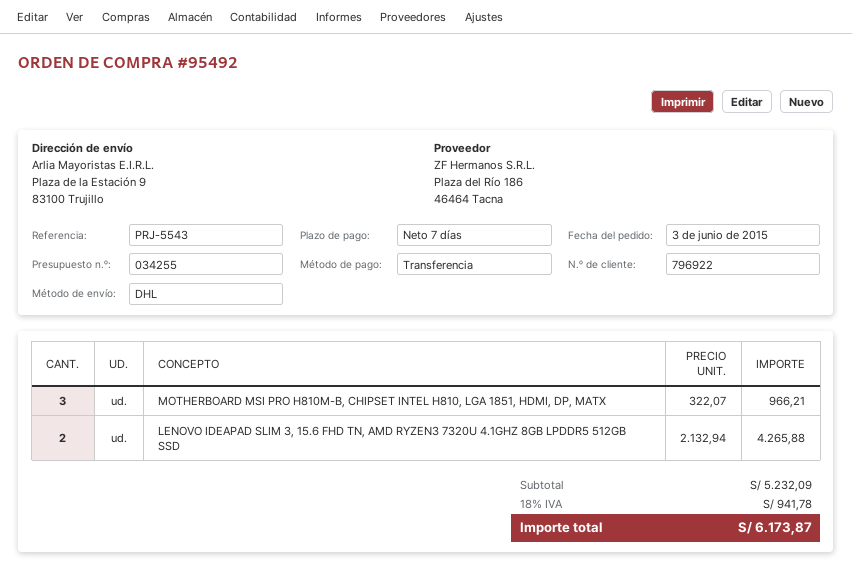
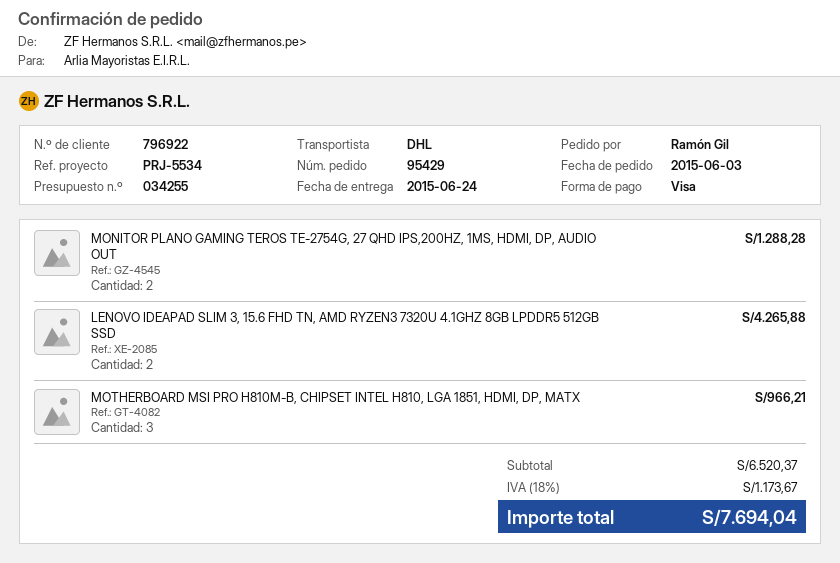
order number: 95492 -> 95429
reference: PRJ-5543 -> PRJ-5534
payment method: bank transfer -> Visa
MONITOR PLANO GAMING TEROS TE-2754G, 27 QHD IPS,200HZ, 1MS, HDMI, DP, AUDIO OUT: none -> 2 for 1288.28
subtotal: 5232.09 -> 6520.37
tax: 18% = 941.78 -> 18% = 1173.67
total: 6173.87 -> 7694.04

